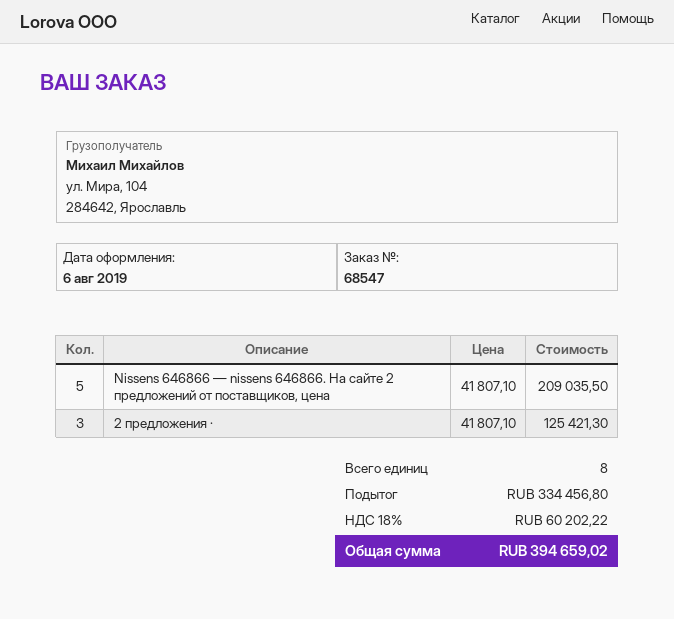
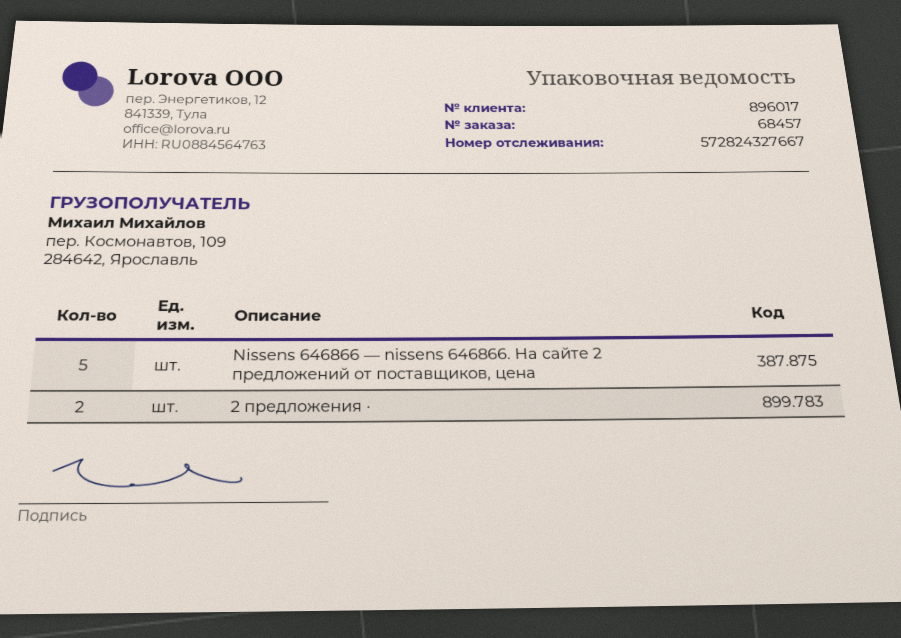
order number: 68547 -> 68457
ship to: ул. Мира, 104, 284642, Ярославль -> пер. Космонавтов, 109, 284642, Ярославль
2 предложения ·: 3 -> 2

